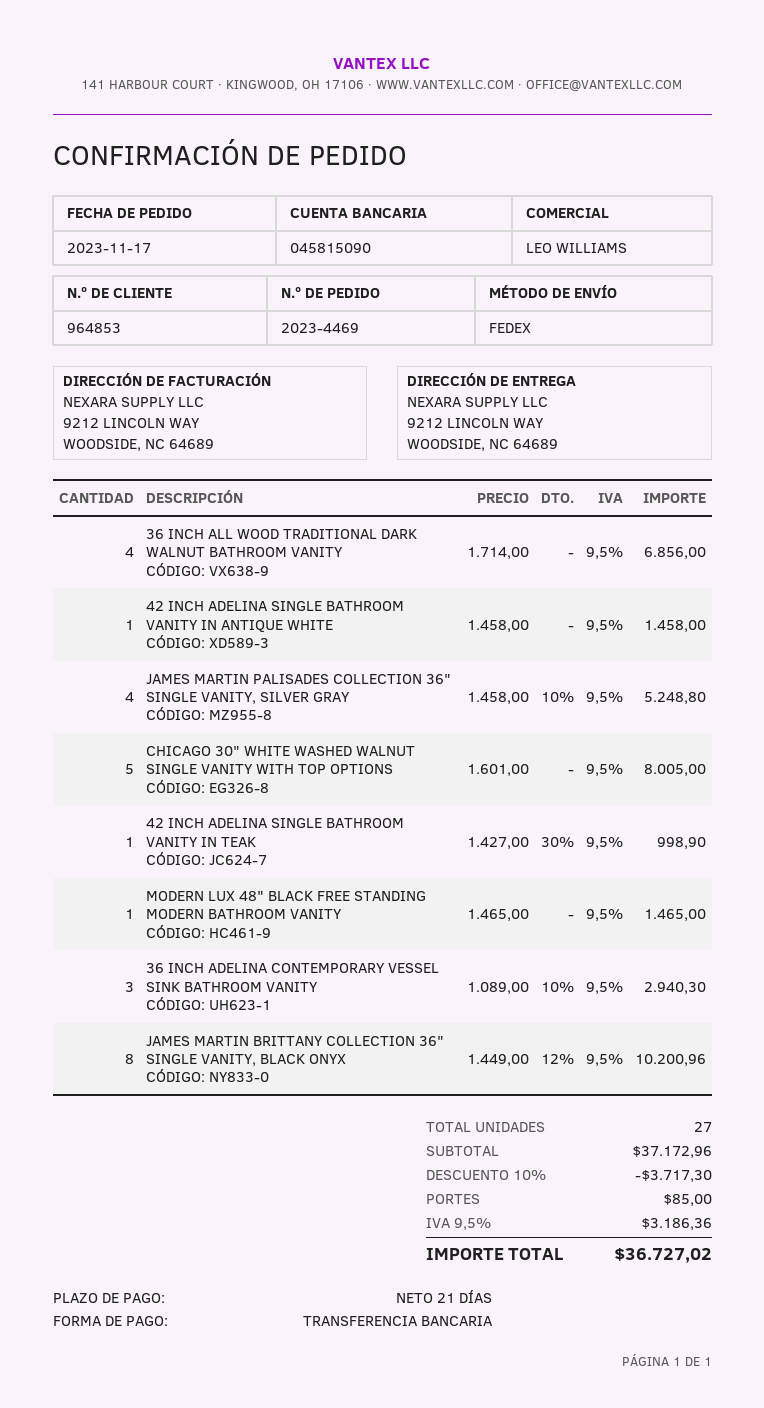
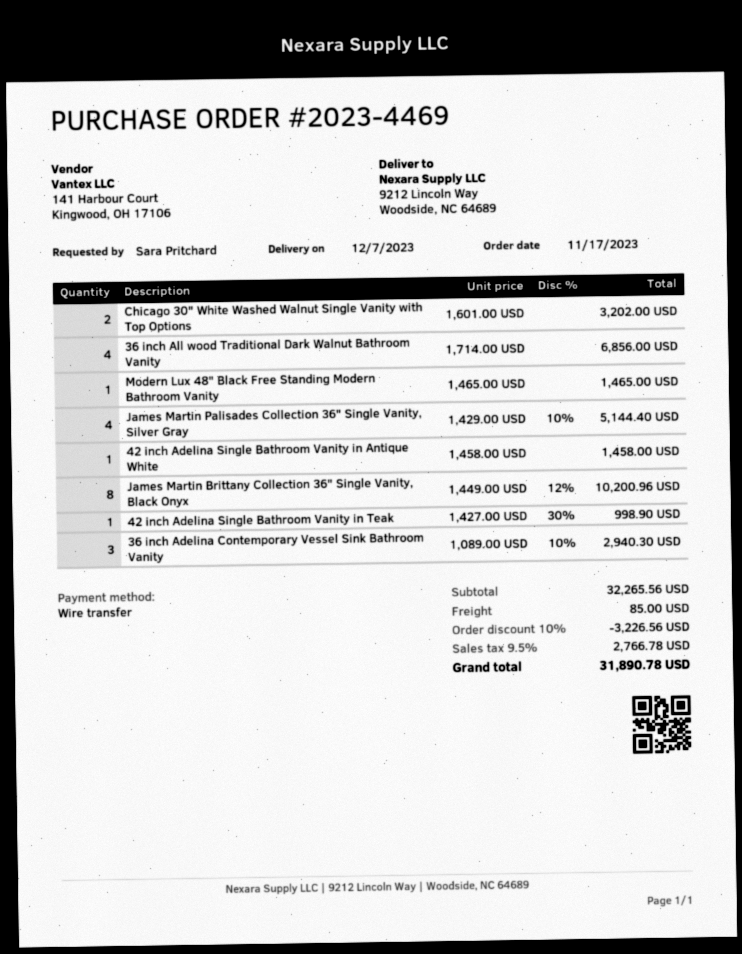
JAMES MARTIN PALISADES COLLECTION 36" SINGLE VANITY, SILVER GRAY: 4 x 1458.00 - 10% = 5248.80 -> 4 x 1429.00 - 10% = 5144.40
CHICAGO 30" WHITE WASHED WALNUT SINGLE VANITY WITH TOP OPTIONS: 5 x 1601.00 = 8005.00 -> 2 x 1601.00 = 3202.00
subtotal: 37172.96 -> 32265.56
discount: 10% = 3717.30 -> 10% = 3226.56
tax: 9.5% = 3186.36 -> 9.5% = 2766.78
total: 36727.02 -> 31890.78

